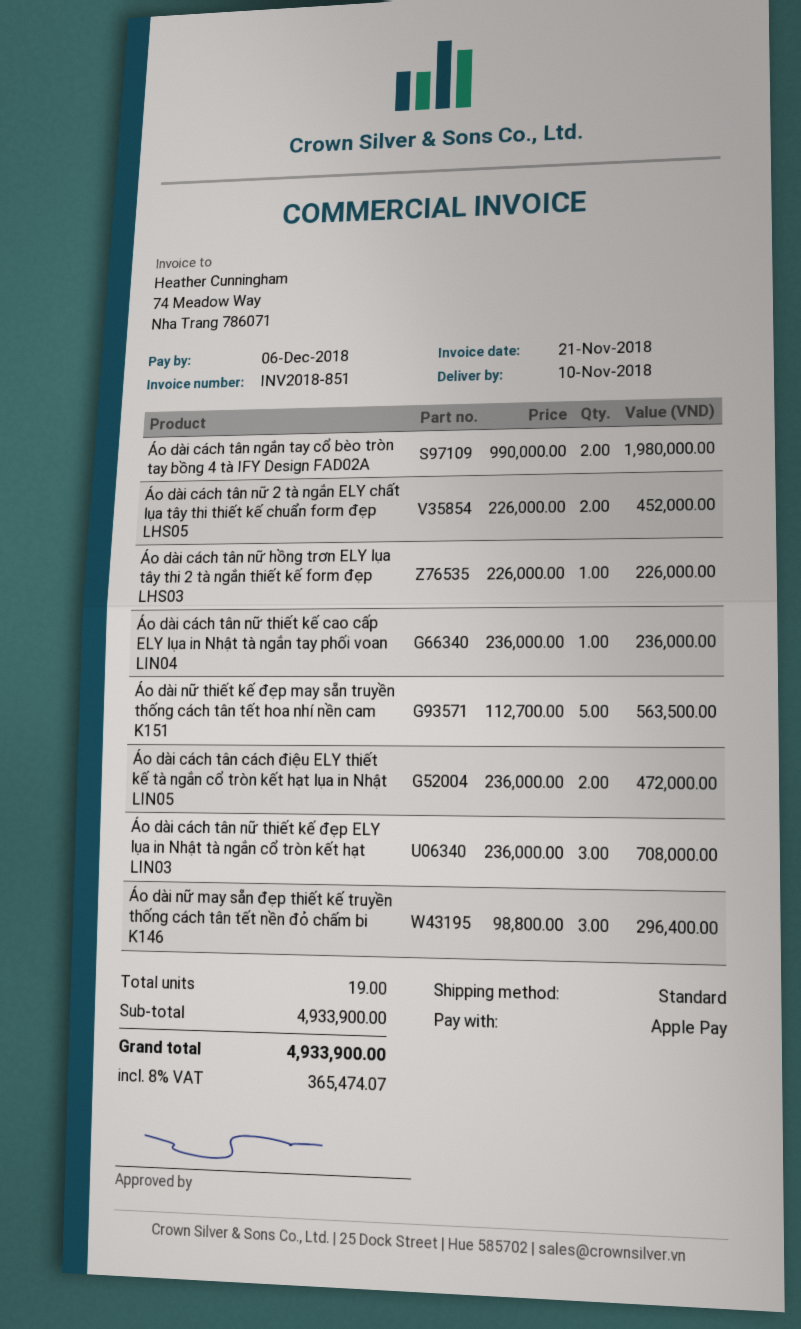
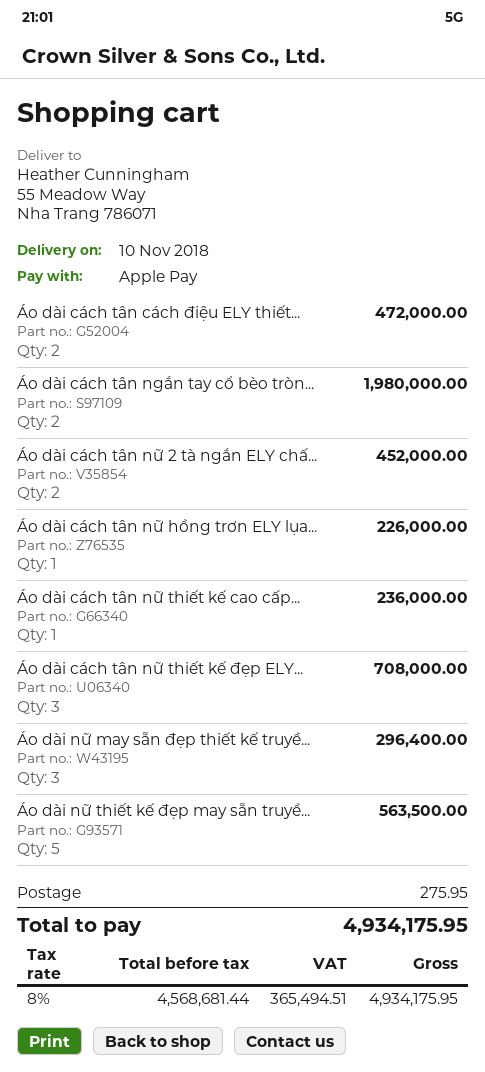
shipping: none -> 275.95
tax: 8% = 365474.07 -> 8% = 365494.51
total: 4933900.00 -> 4934175.95

